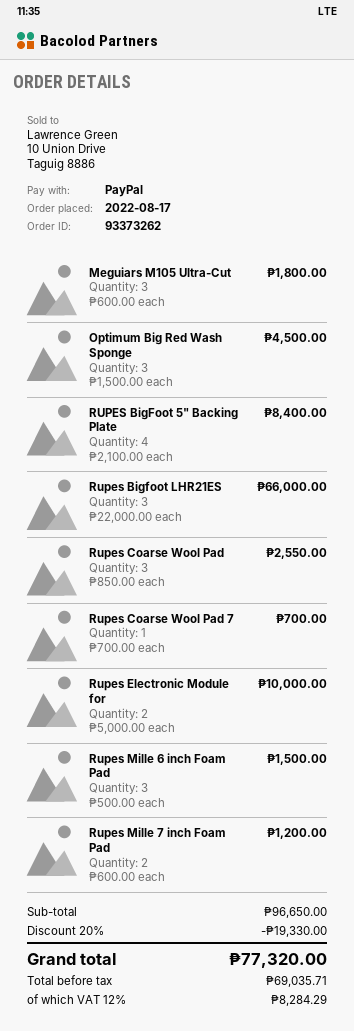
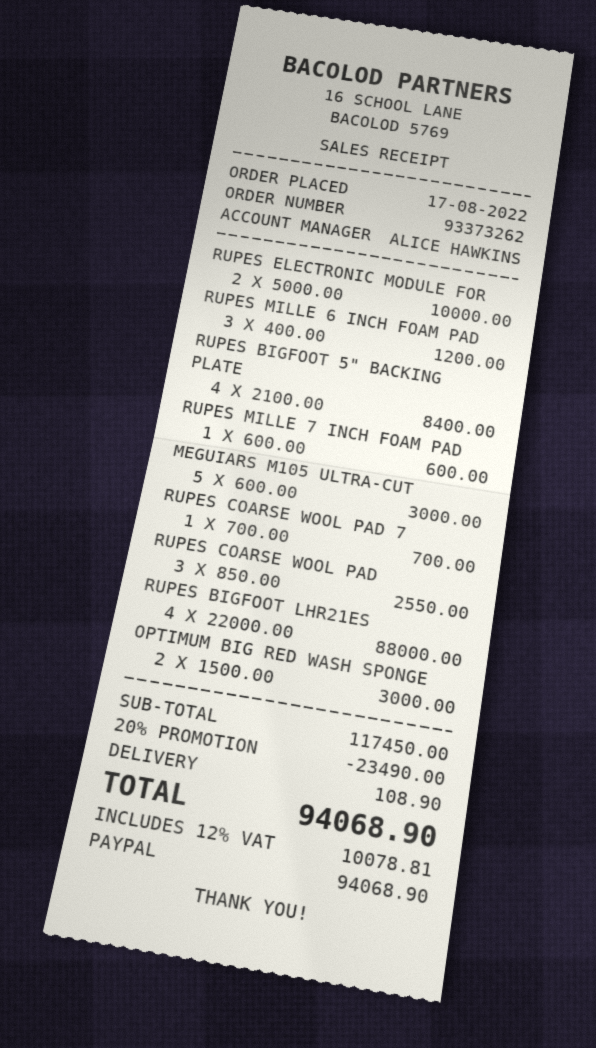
Meguiars M105 Ultra-Cut: 3 x 600.00 = 1800.00 -> 5 x 600.00 = 3000.00
Optimum Big Red Wash Sponge: 3 x 1500.00 = 4500.00 -> 2 x 1500.00 = 3000.00
Rupes Bigfoot LHR21ES: 3 x 22000.00 = 66000.00 -> 4 x 22000.00 = 88000.00
Rupes Mille 6 inch Foam Pad: 3 x 500.00 = 1500.00 -> 3 x 400.00 = 1200.00
Rupes Mille 7 inch Foam Pad: 2 x 600.00 = 1200.00 -> 1 x 600.00 = 600.00
subtotal: 96650.00 -> 117450.00
discount: 20% = 19330.00 -> 20% = 23490.00
shipping: none -> 108.90
tax: 12% = 8284.29 -> 12% = 10078.81
total: 77320.00 -> 94068.90

